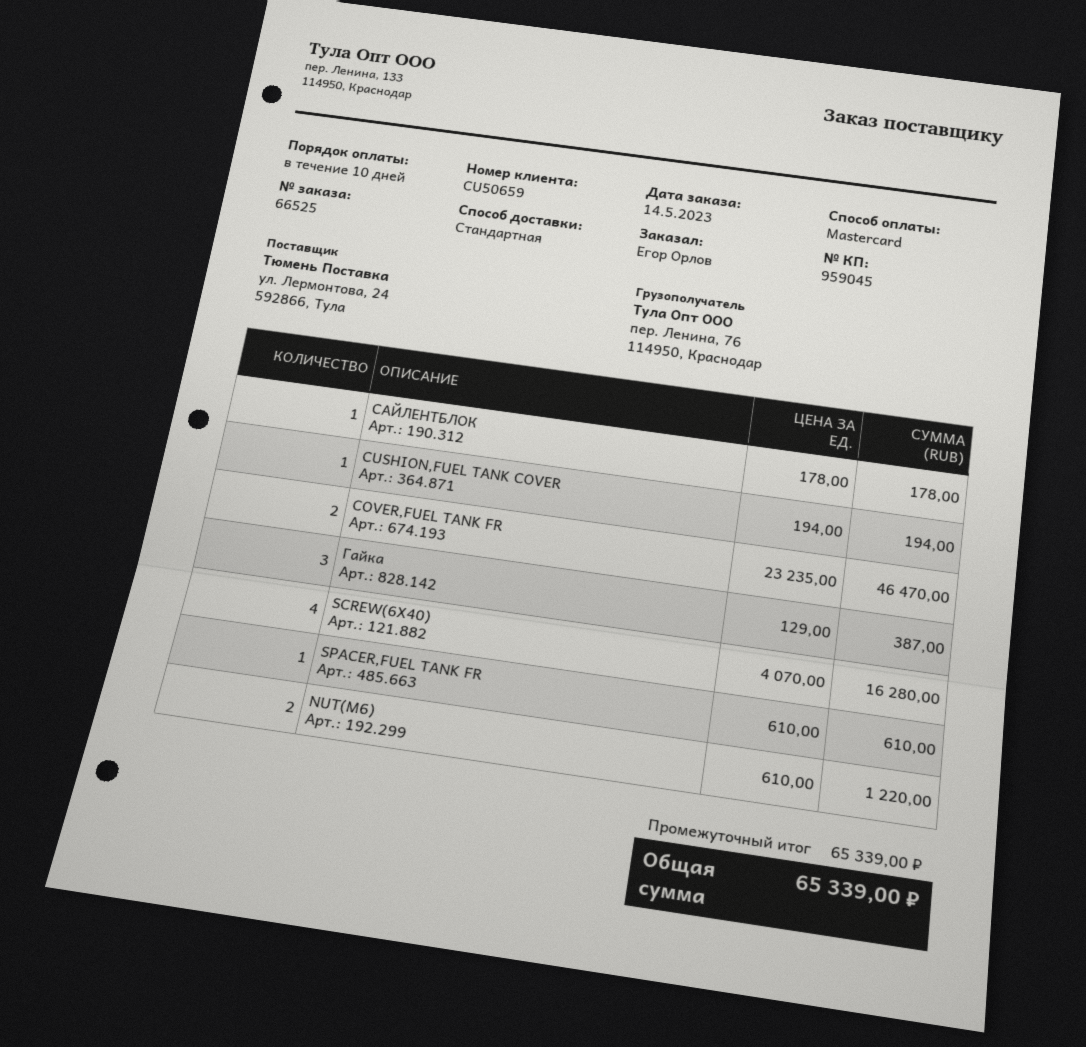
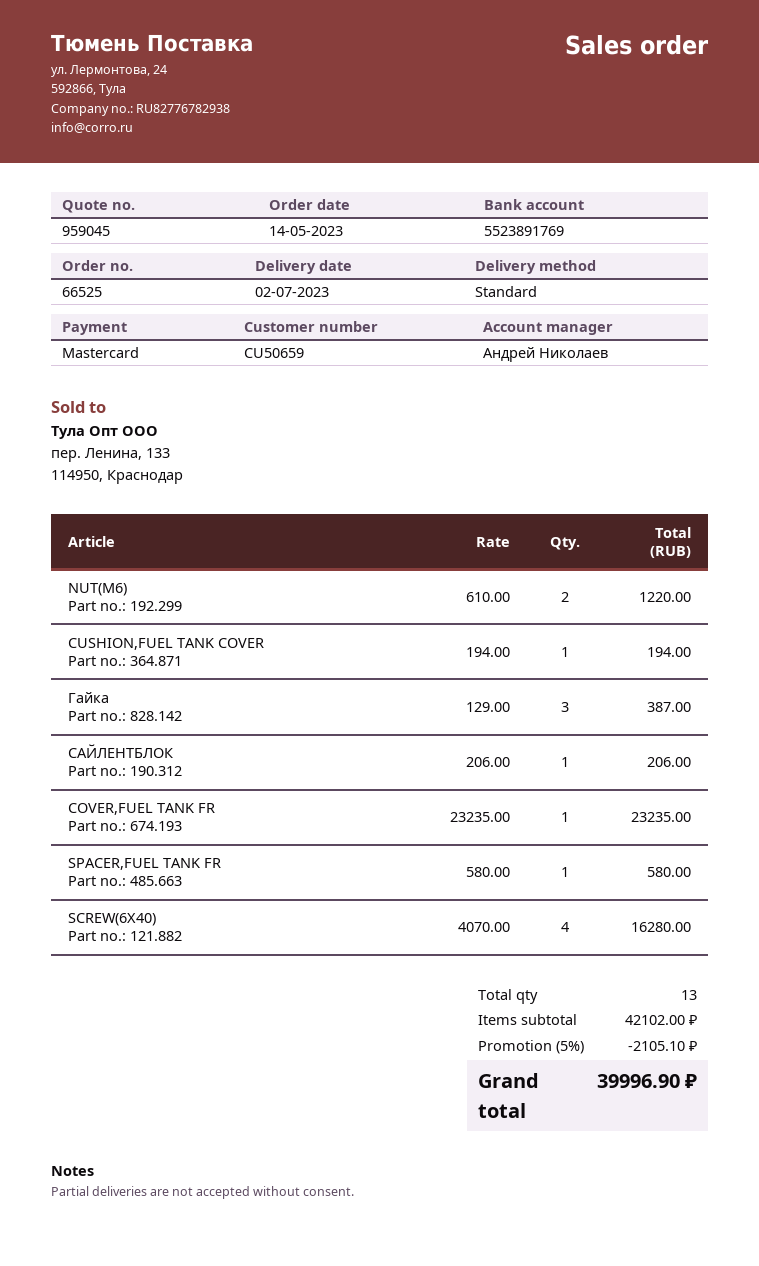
САЙЛЕНТБЛОК: 1 x 178.00 = 178.00 -> 1 x 206.00 = 206.00
COVER,FUEL TANK FR: 2 x 23235.00 = 46470.00 -> 1 x 23235.00 = 23235.00
SPACER,FUEL TANK FR: 1 x 610.00 = 610.00 -> 1 x 580.00 = 580.00
subtotal: 65339.00 -> 42102.00
discount: none -> 5% = 2105.10
total: 65339.00 -> 39996.90

